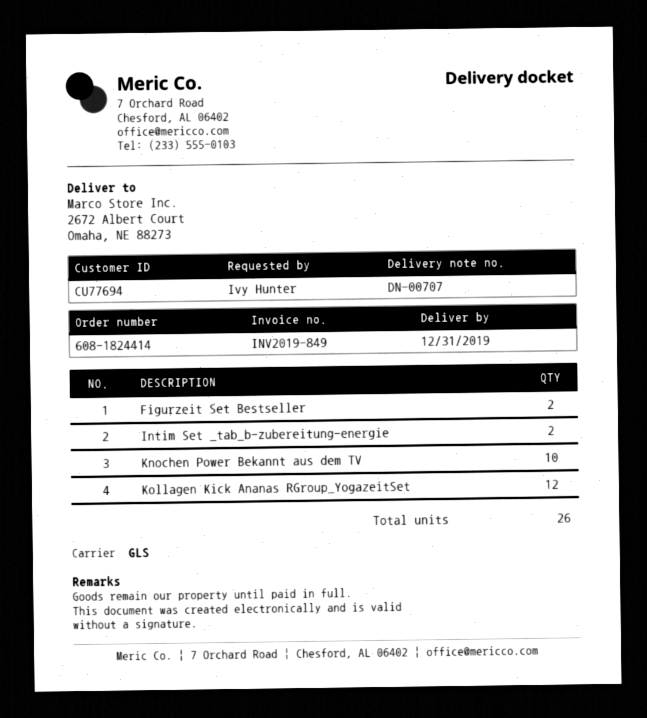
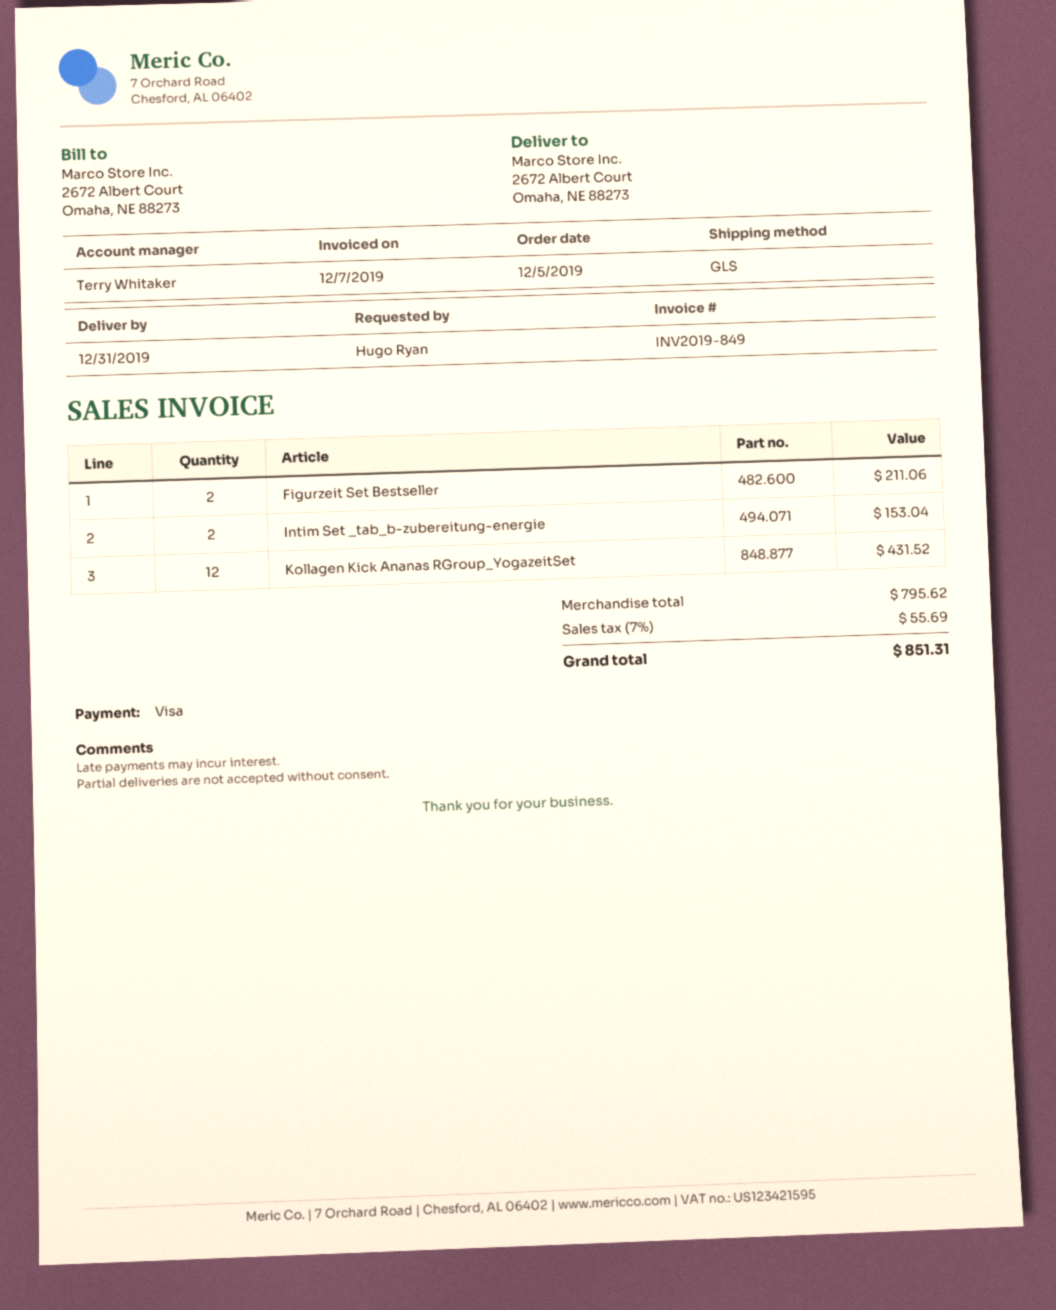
ordered by: Ivy Hunter -> Hugo Ryan
Knochen Power Bekannt aus dem TV: 10 -> none

